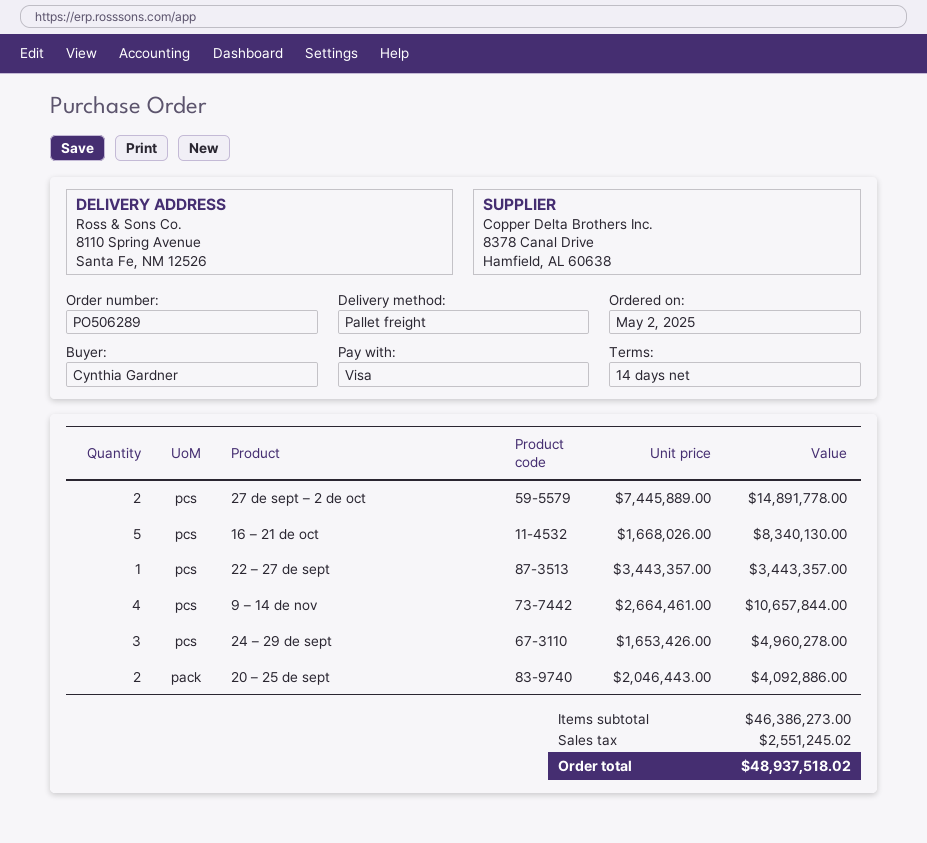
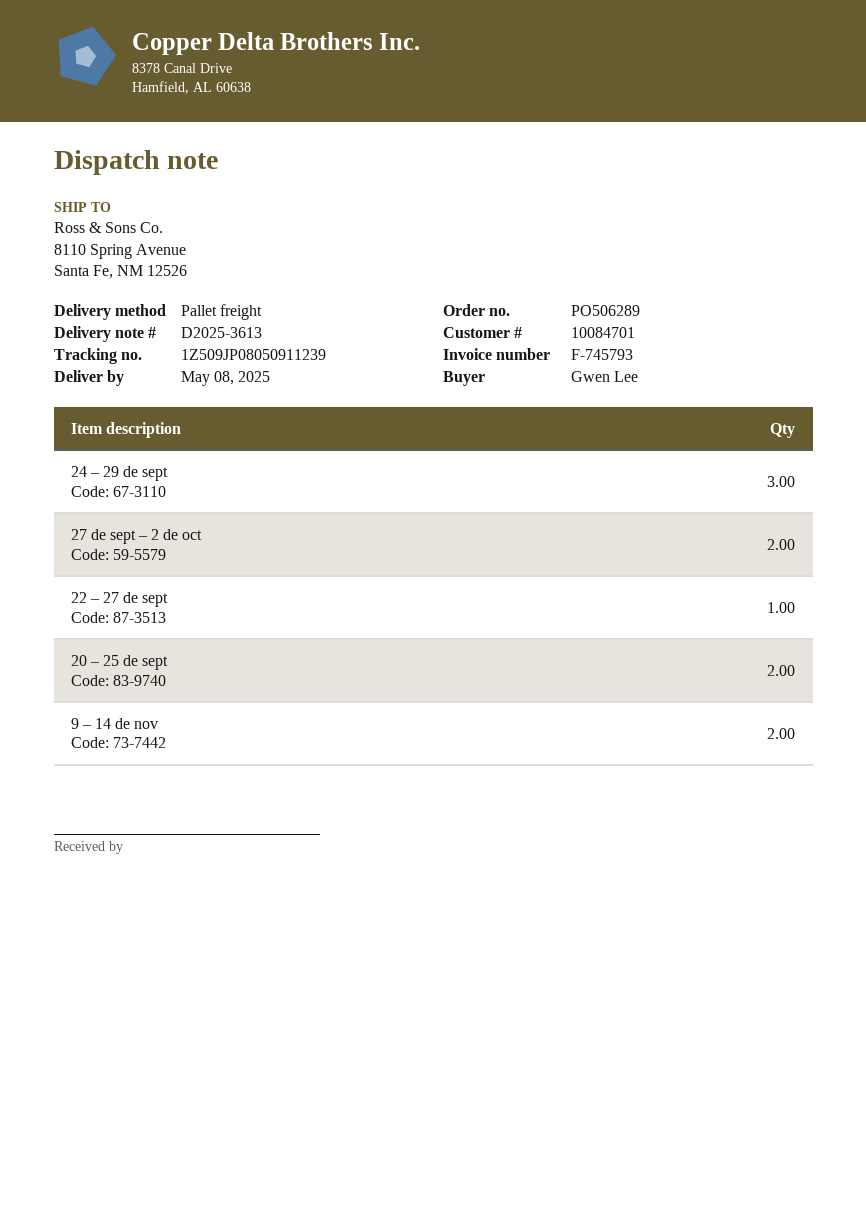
ordered by: Cynthia Gardner -> Gwen Lee
16 – 21 de oct: 5 -> none
9 – 14 de nov: 4 -> 2

